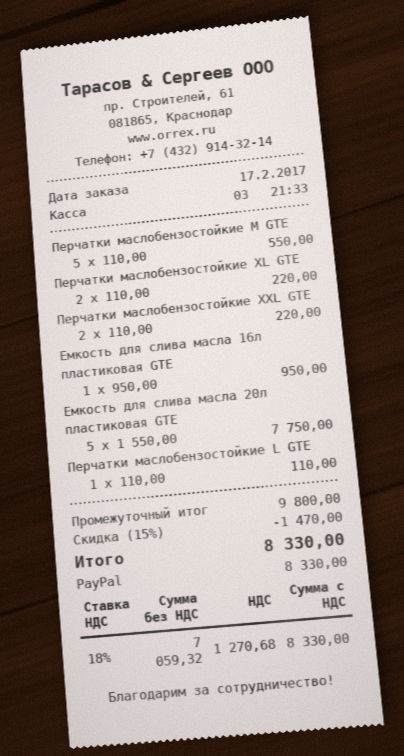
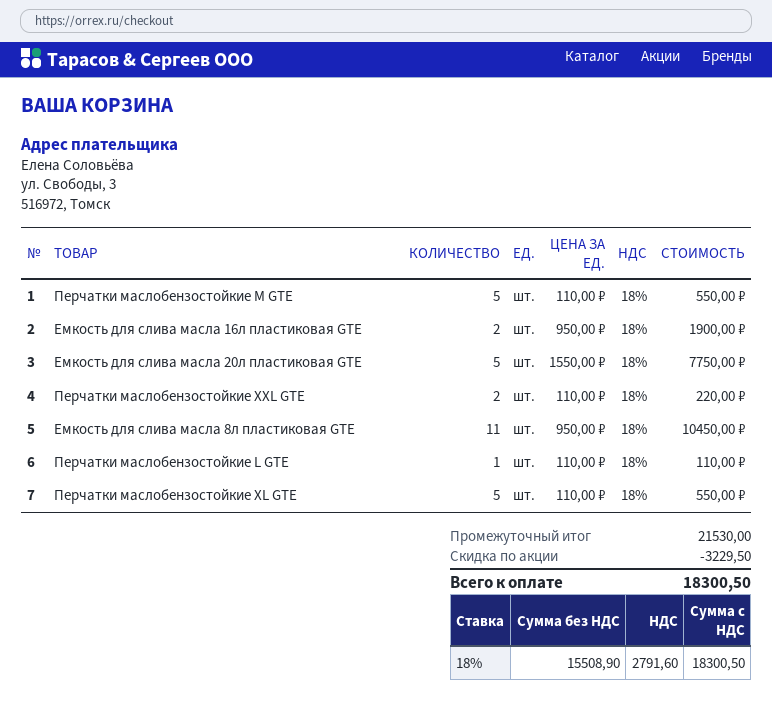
Перчатки маслобензостойкие XL GTE: 2 x 110.00 = 220.00 -> 5 x 110.00 = 550.00
Емкость для слива масла 16л пластиковая GTE: 1 x 950.00 = 950.00 -> 2 x 950.00 = 1900.00
Емкость для слива масла 8л пластиковая GTE: none -> 11 x 950.00 = 10450.00
subtotal: 9800.00 -> 21530.00
discount: 1470.00 -> 3229.50
net: 7059.32 -> 15508.90
tax: 18% = 1270.68 -> 18% = 2791.60
total: 8330.00 -> 18300.50

